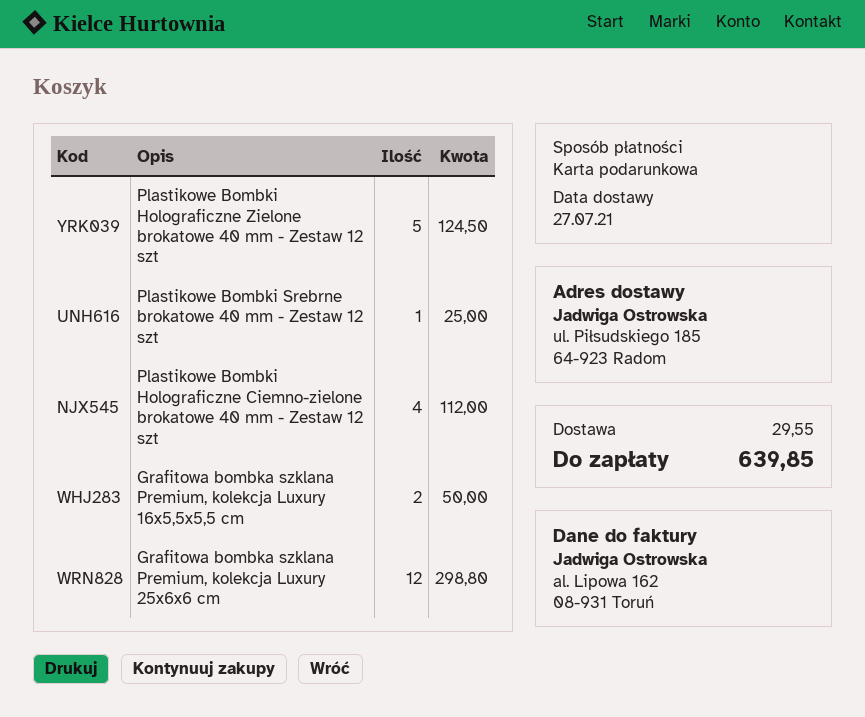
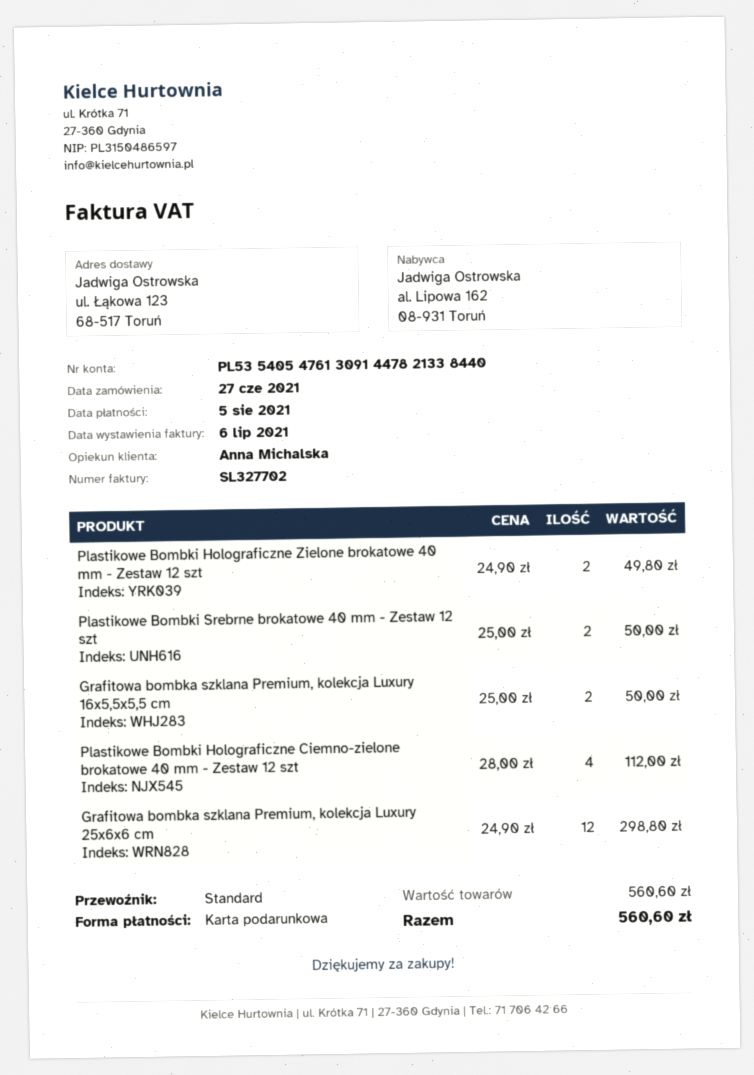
ship to: ul. Piłsudskiego 185, 64-923 Radom -> ul. Łąkowa 123, 68-517 Toruń
Plastikowe Bombki Holograficzne Zielone brokatowe 40 mm - Zestaw 12 szt: 5 for 124.50 -> 2 for 49.80
Plastikowe Bombki Srebrne brokatowe 40 mm - Zestaw 12 szt: 1 for 25.00 -> 2 for 50.00
shipping: 29.55 -> none
total: 639.85 -> 560.60

